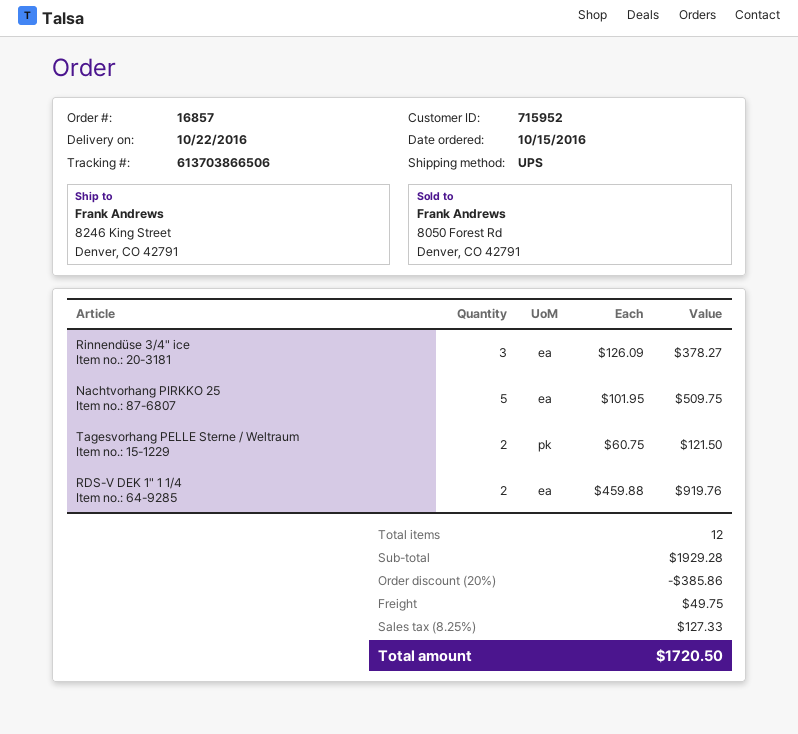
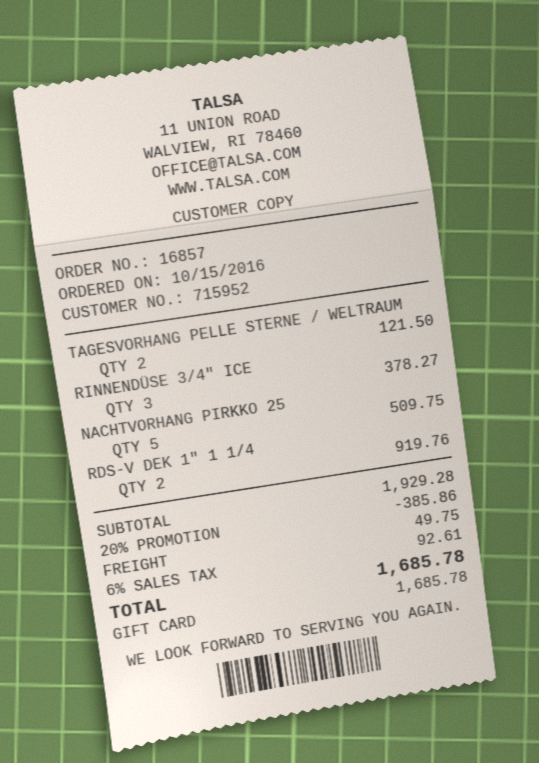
tax: 8.25% = 127.33 -> 6% = 92.61
total: 1720.50 -> 1685.78

